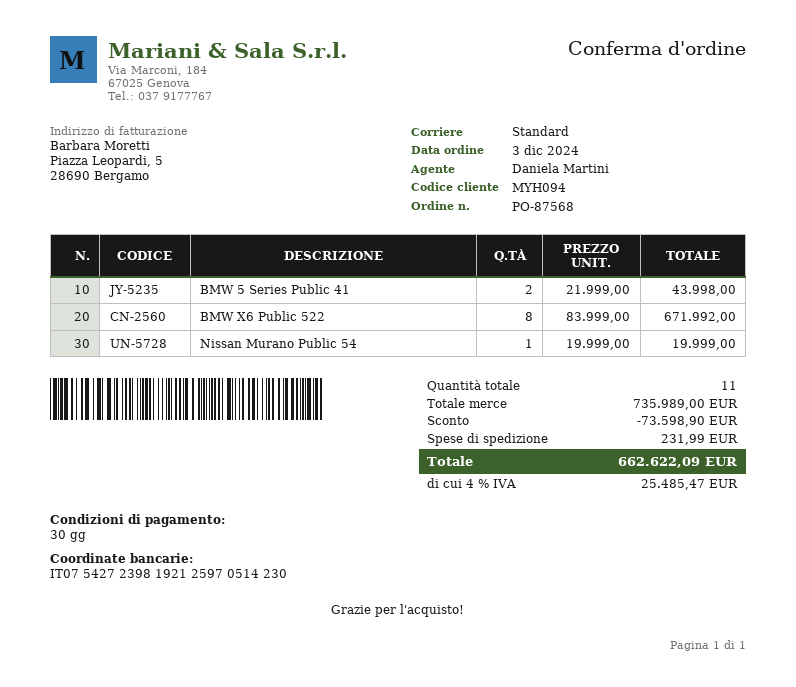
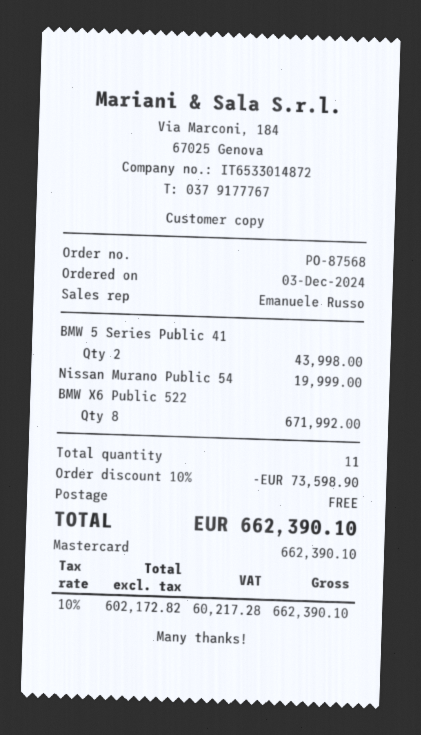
sales rep: Daniela Martini -> Emanuele Russo
shipping: 231.99 -> 0.00
tax: 4% = 25485.47 -> 10% = 60217.28
total: 662622.09 -> 662390.10

